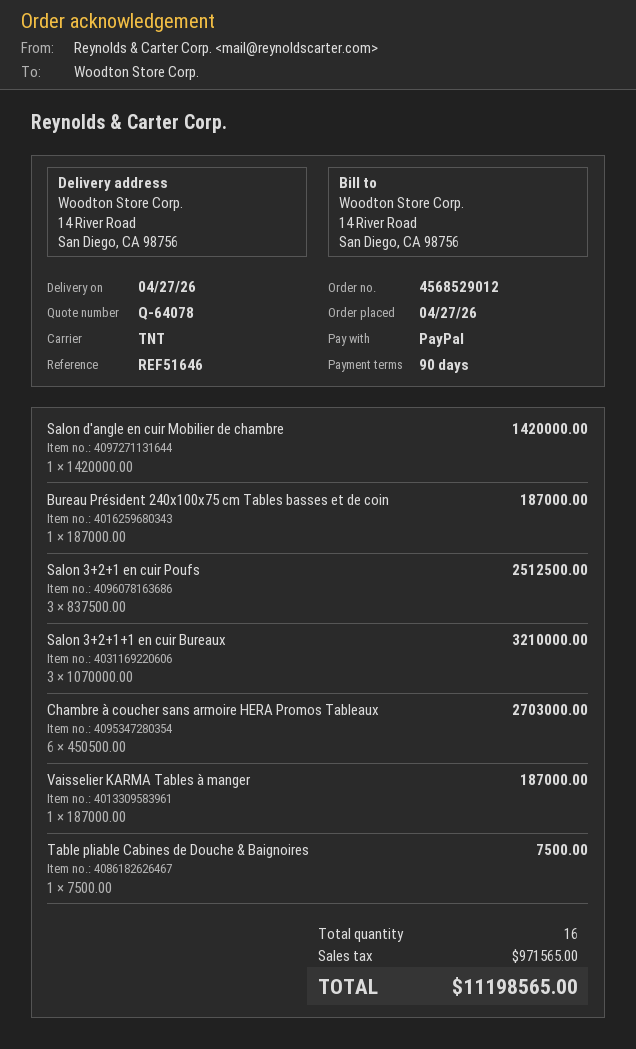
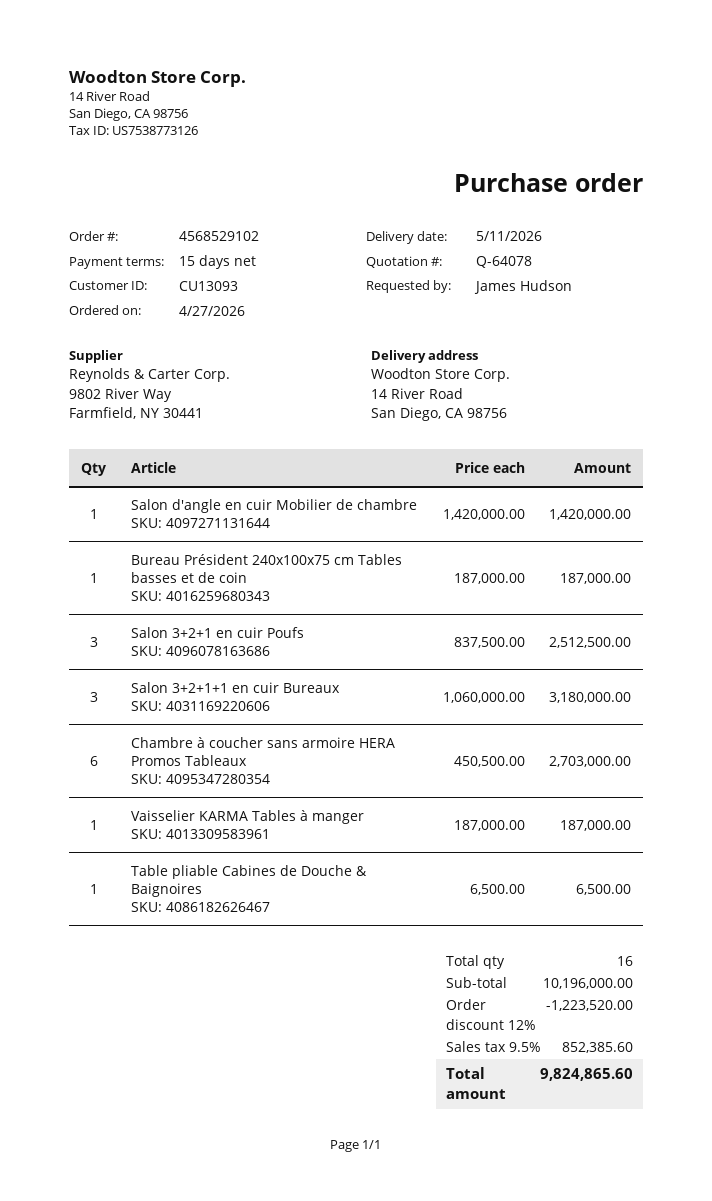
order number: 4568529012 -> 4568529102
delivery date: 2026-04-27 -> 2026-05-11
payment terms: 90 days -> 15 days
Salon 3+2+1+1 en cuir Bureaux: 3 x 1070000.00 = 3210000.00 -> 3 x 1060000.00 = 3180000.00
Table pliable Cabines de Douche & Baignoires: 1 x 7500.00 = 7500.00 -> 1 x 6500.00 = 6500.00
discount: none -> 12% = 1223520.00
tax: 971565.00 -> 852385.60
total: 11198565.00 -> 9824865.60

